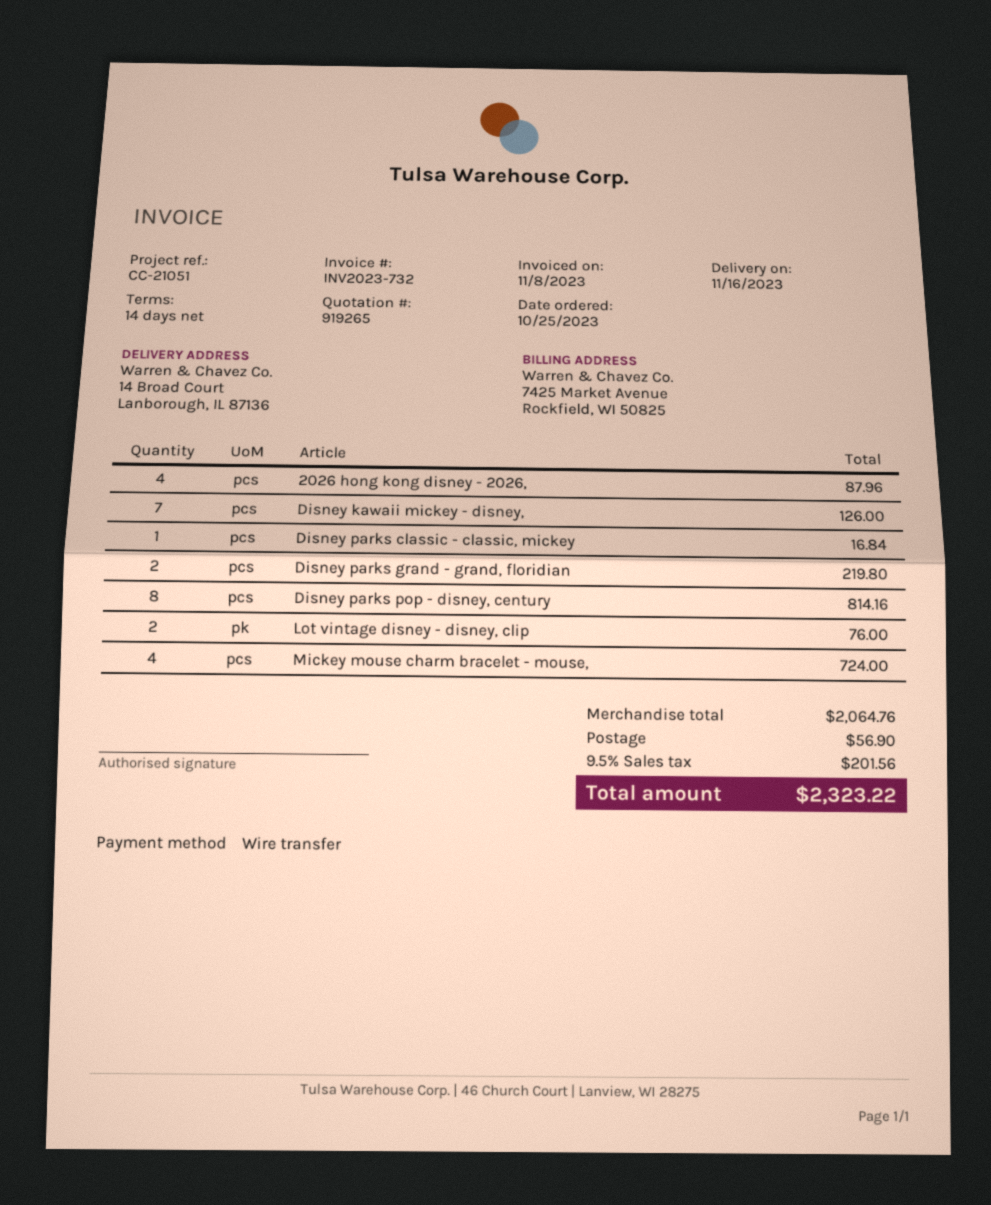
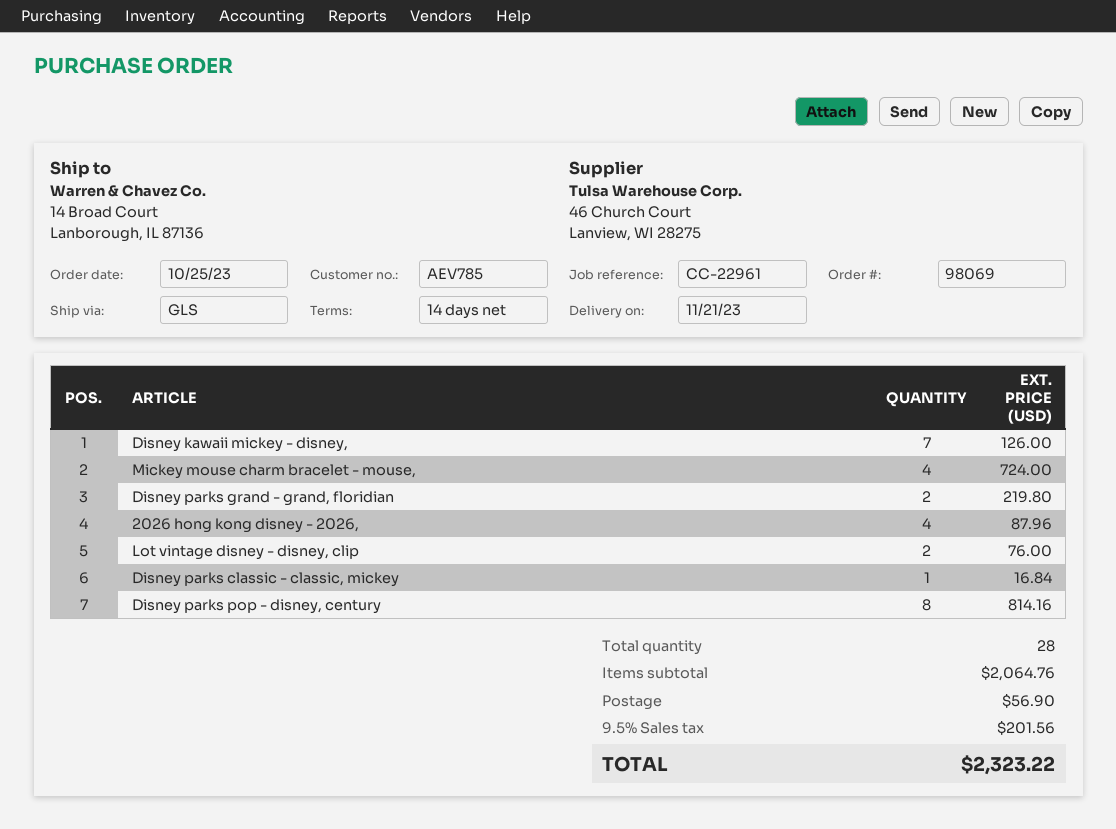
delivery date: 2023-11-16 -> 2023-11-21
reference: CC-21051 -> CC-22961

